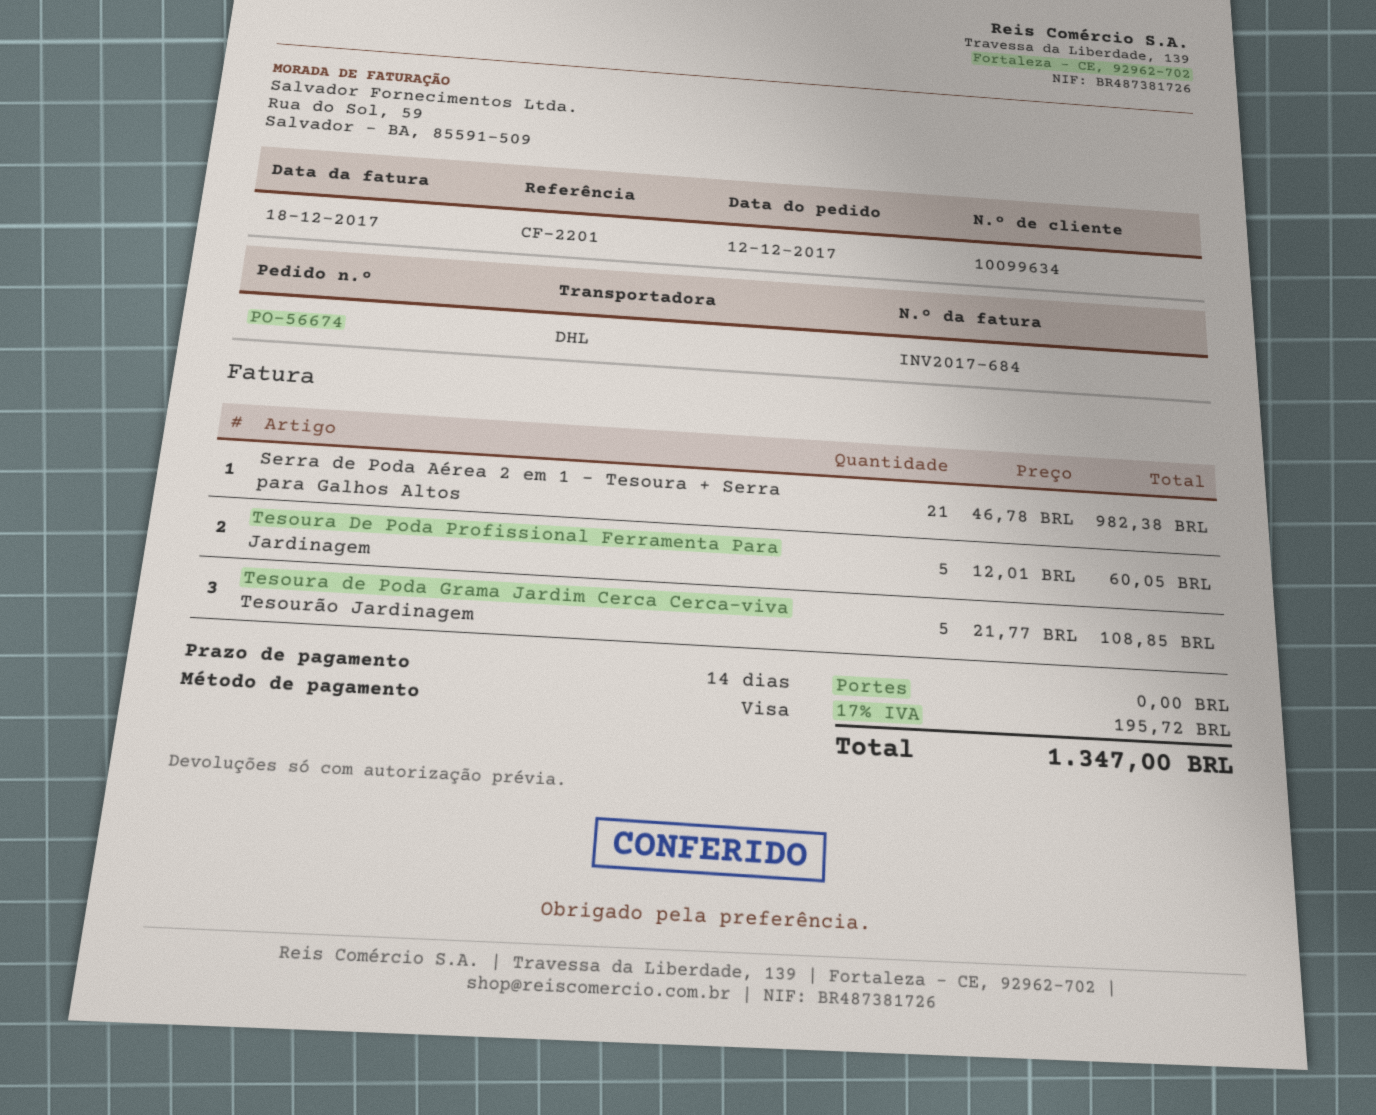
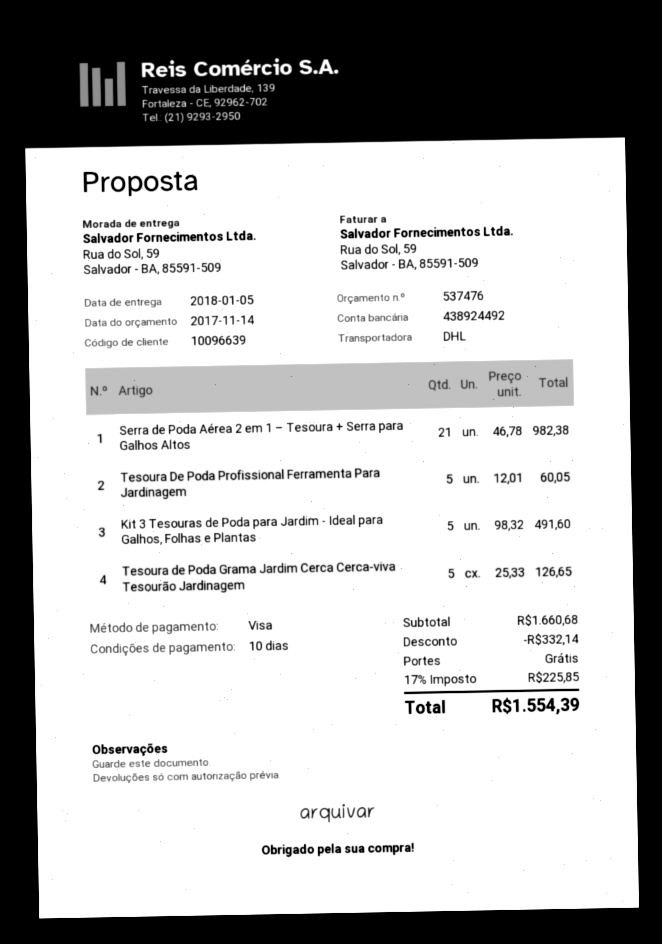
payment terms: 14 days -> 10 days
customer number: 10099634 -> 10096639
Tesoura de Poda Grama Jardim Cerca Cerca-viva Tesourão Jardinagem: 5 x 21.77 = 108.85 -> 5 x 25.33 = 126.65
Kit 3 Tesouras de Poda para Jardim - Ideal para Galhos, Folhas e Plantas: none -> 5 x 98.32 = 491.60
discount: none -> 332.14
tax: 17% = 195.72 -> 17% = 225.85
total: 1347.00 -> 1554.39

